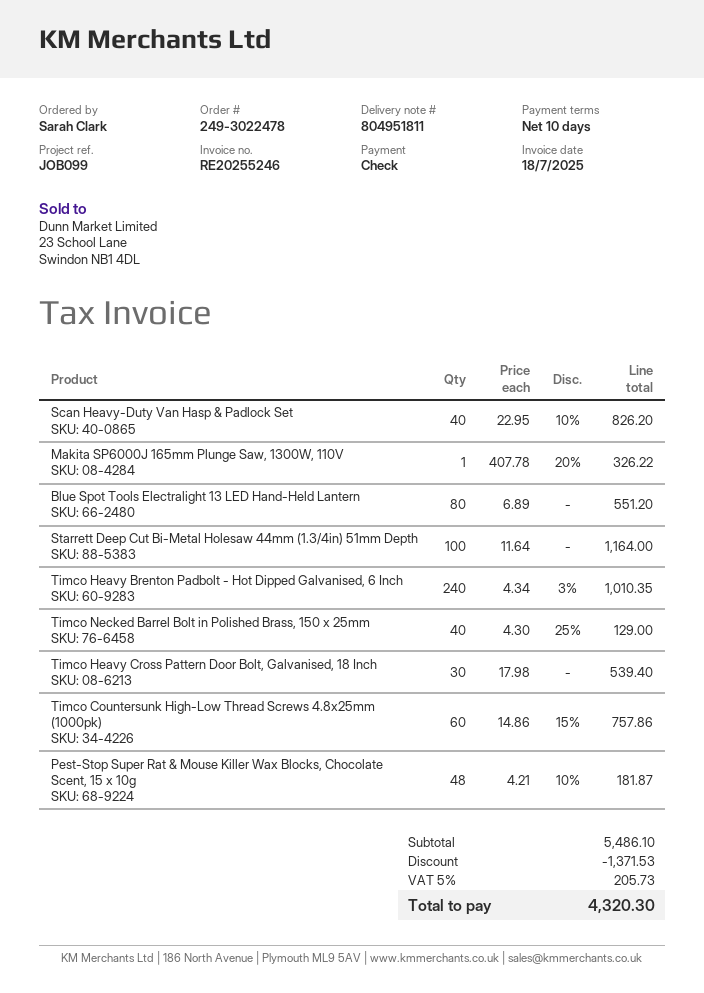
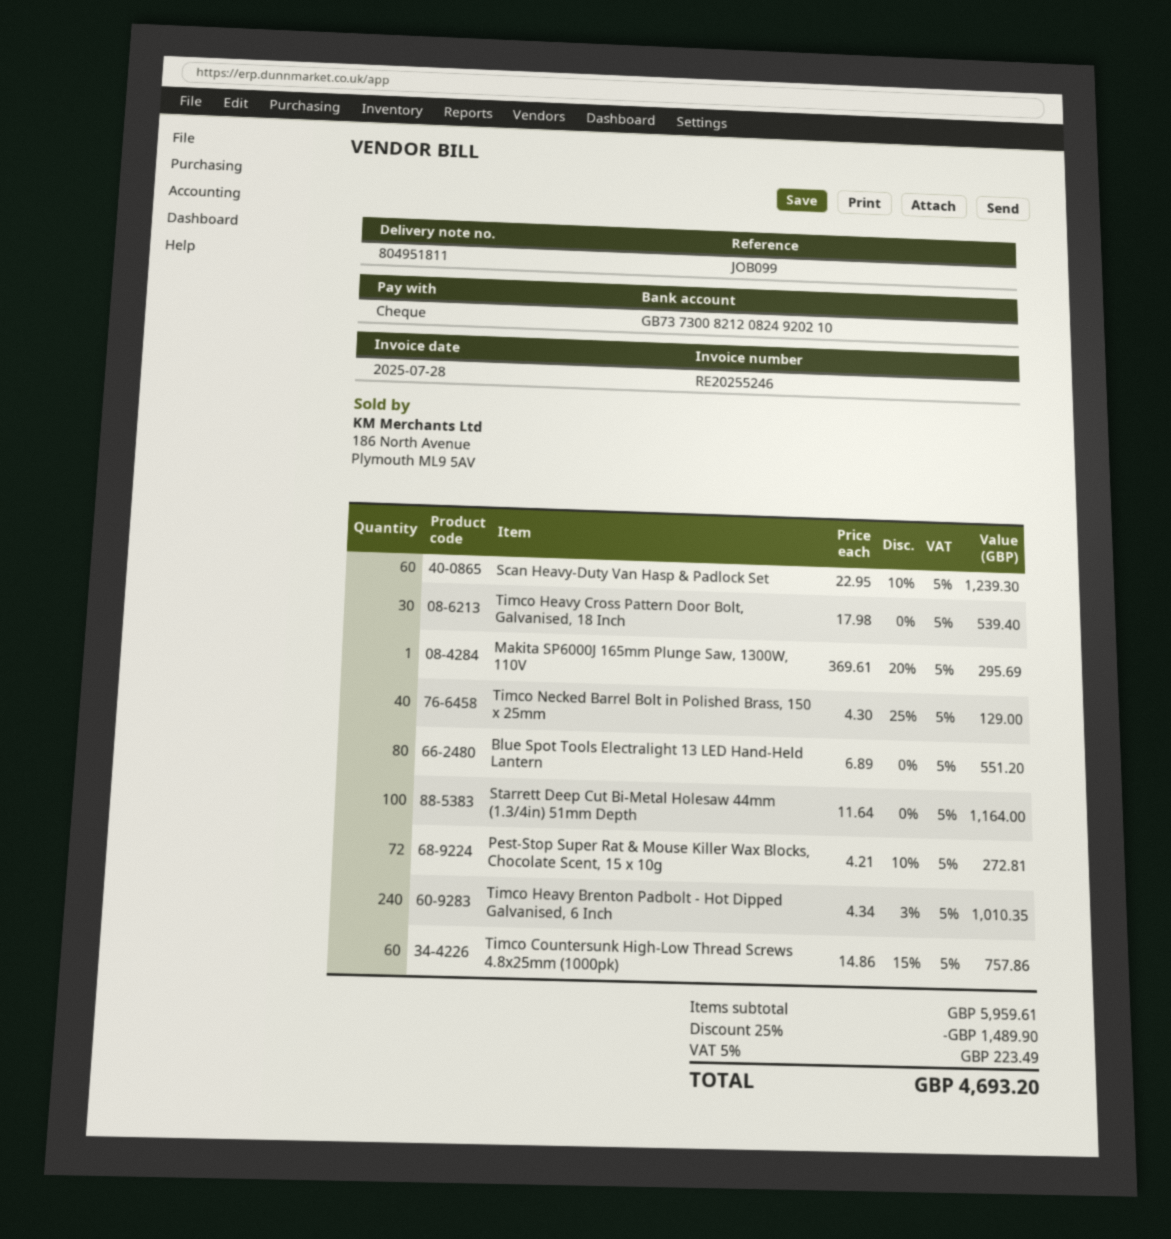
invoice date: 2025-07-18 -> 2025-07-28
Scan Heavy-Duty Van Hasp & Padlock Set: 40 x 22.95 - 10% = 826.20 -> 60 x 22.95 - 10% = 1239.30
Makita SP6000J 165mm Plunge Saw, 1300W, 110V: 1 x 407.78 - 20% = 326.22 -> 1 x 369.61 - 20% = 295.69
Pest-Stop Super Rat & Mouse Killer Wax Blocks, Chocolate Scent, 15 x 10g: 48 x 4.21 - 10% = 181.87 -> 72 x 4.21 - 10% = 272.81
subtotal: 5486.10 -> 5959.61
discount: 1371.53 -> 1489.90
tax: 5% = 205.73 -> 5% = 223.49
total: 4320.30 -> 4693.20

